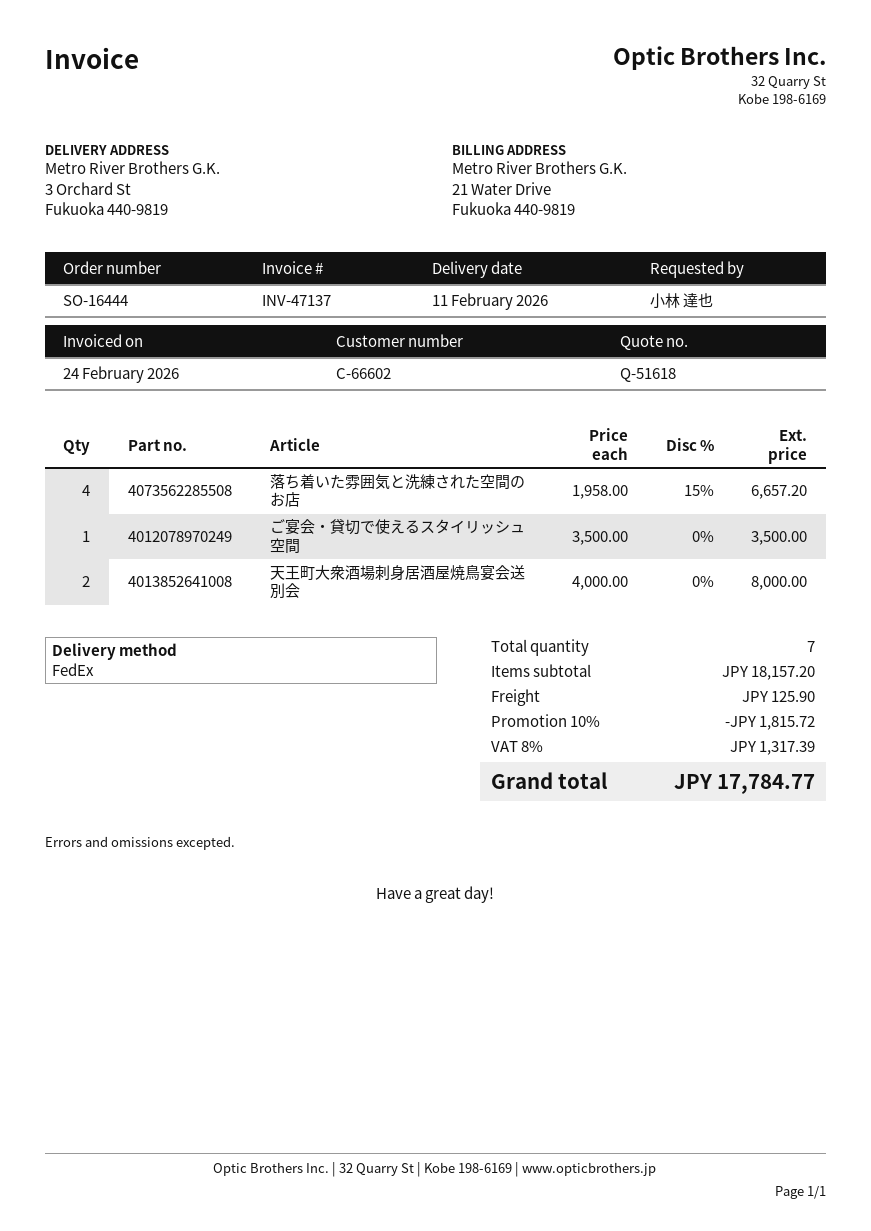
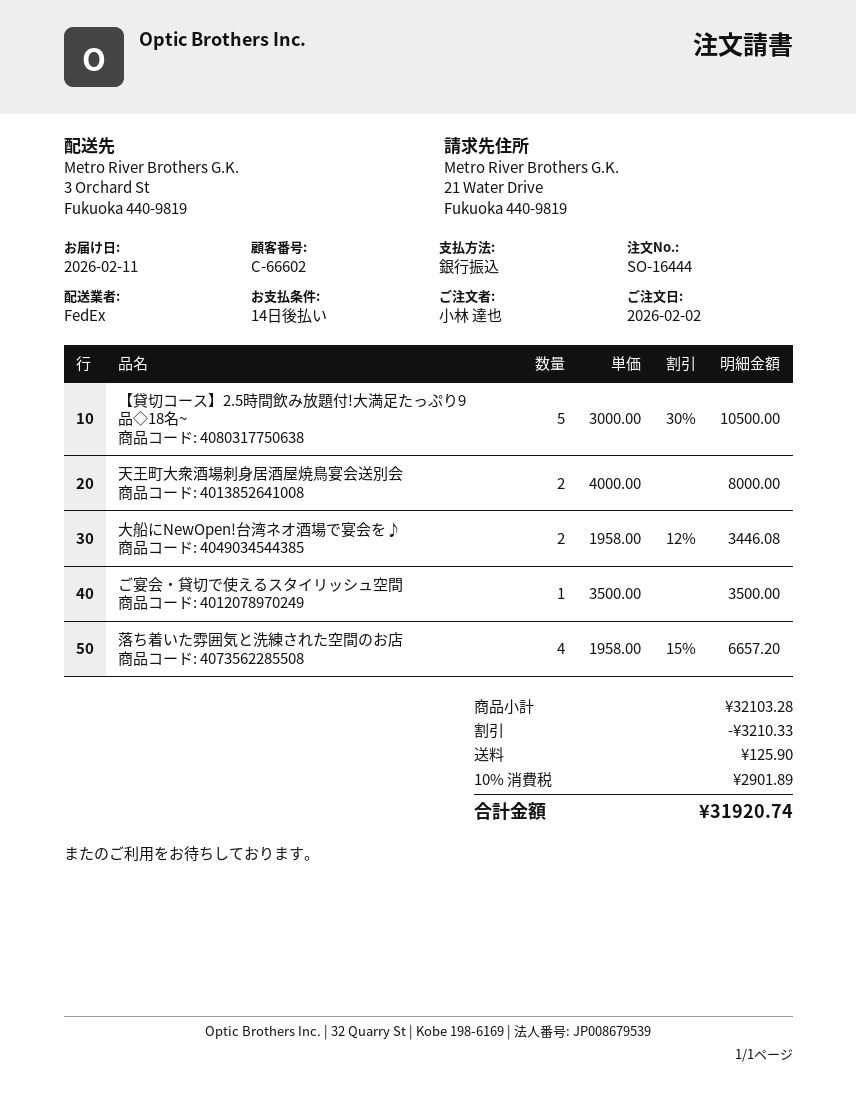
【貸切コース】2.5時間飲み放題付!大満足たっぷり9品◇18名~: none -> 5 x 3000.00 - 30% = 10500.00
大船にNewOpen!台湾ネオ酒場で宴会を♪: none -> 2 x 1958.00 - 12% = 3446.08
subtotal: 18157.20 -> 32103.28
discount: 1815.72 -> 3210.33
tax: 8% = 1317.39 -> 10% = 2901.89
total: 17784.77 -> 31920.74

